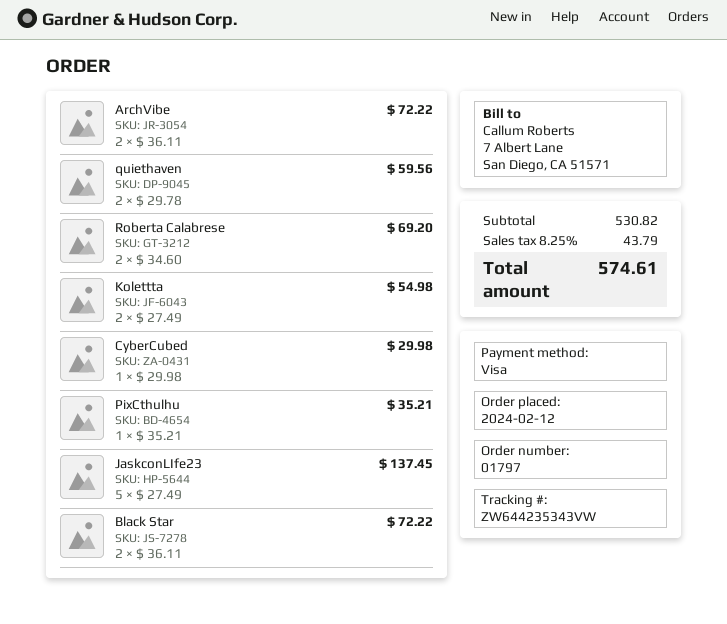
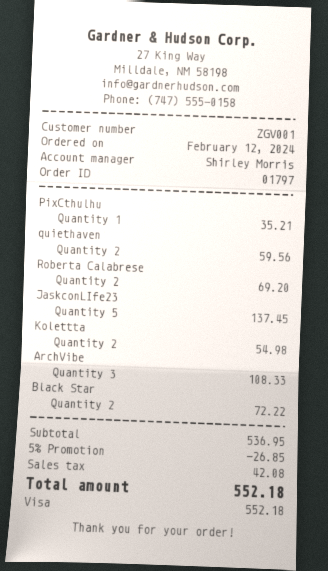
ArchVibe: 2 for 72.22 -> 3 for 108.33
CyberCubed: 1 for 29.98 -> none
subtotal: 530.82 -> 536.95
discount: none -> 5% = 26.85
tax: 43.79 -> 42.08
total: 574.61 -> 552.18

